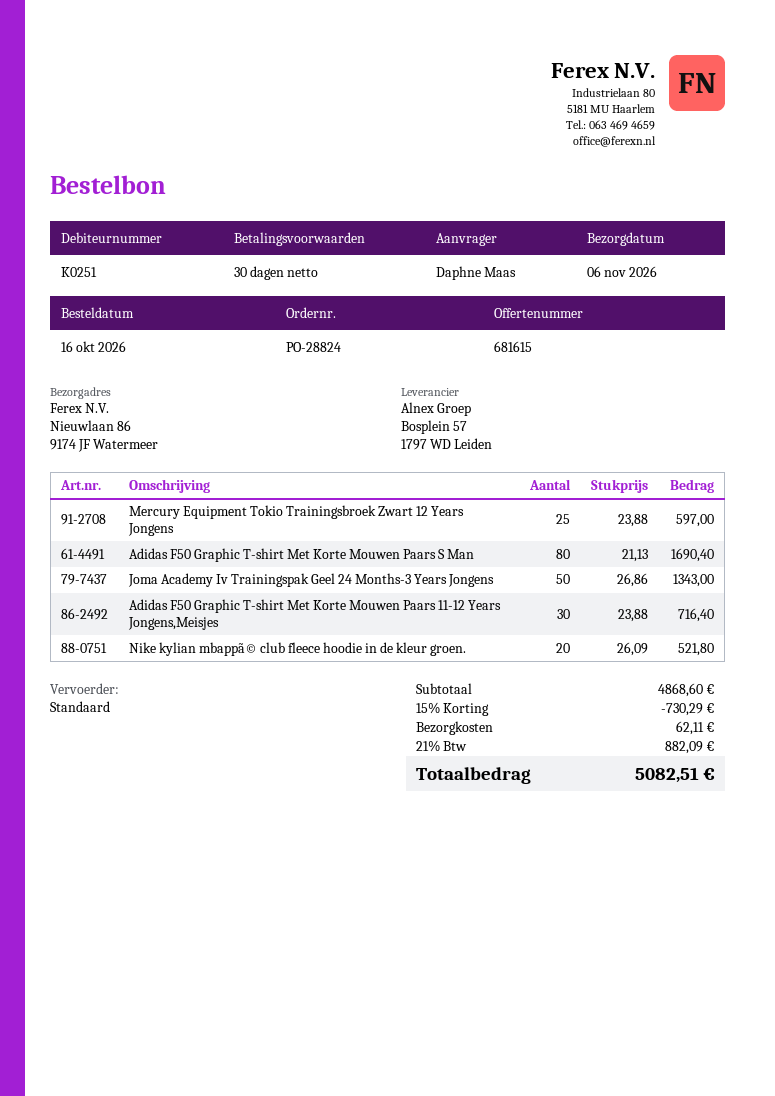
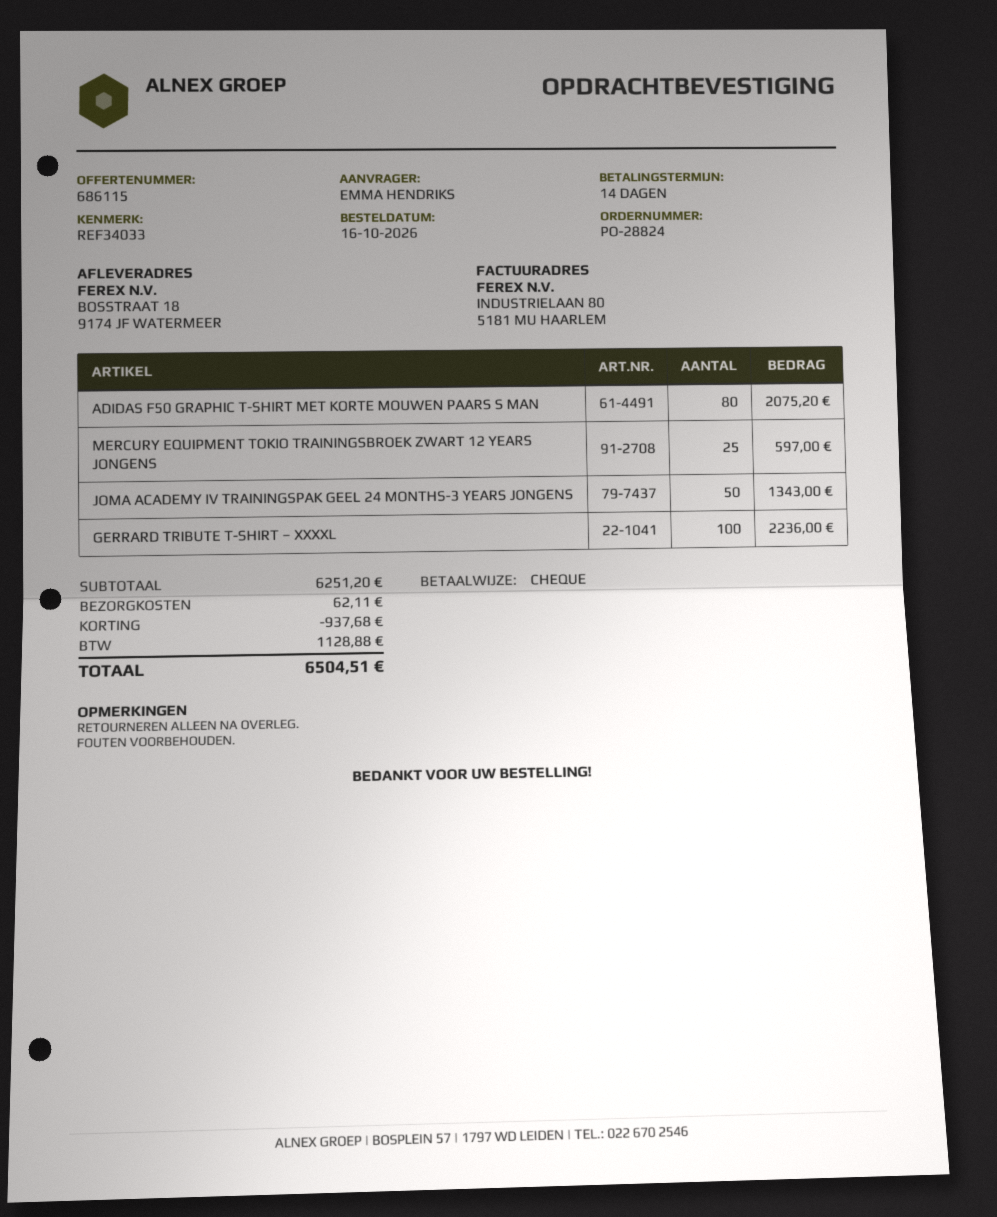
quote number: 681615 -> 686115
payment terms: 30 days -> 14 days
ordered by: Daphne Maas -> EMMA HENDRIKS
ship to: Nieuwlaan 86, 9174 JF Watermeer -> BOSSTRAAT 18, 9174 JF WATERMEER
Adidas F50 Graphic T-shirt Met Korte Mouwen Paars S Man: 80 for 1690.40 -> 80 for 2075.20
Adidas F50 Graphic T-shirt Met Korte Mouwen Paars 11-12 Years Jongens,Meisjes: 30 for 716.40 -> none
Nike kylian mbappã© club fleece hoodie in de kleur groen.: 20 for 521.80 -> none
GERRARD TRIBUTE T-SHIRT – XXXXL: none -> 100 for 2236.00
subtotal: 4868.60 -> 6251.20
discount: 730.29 -> 937.68
tax: 882.09 -> 1128.88
total: 5082.51 -> 6504.51

